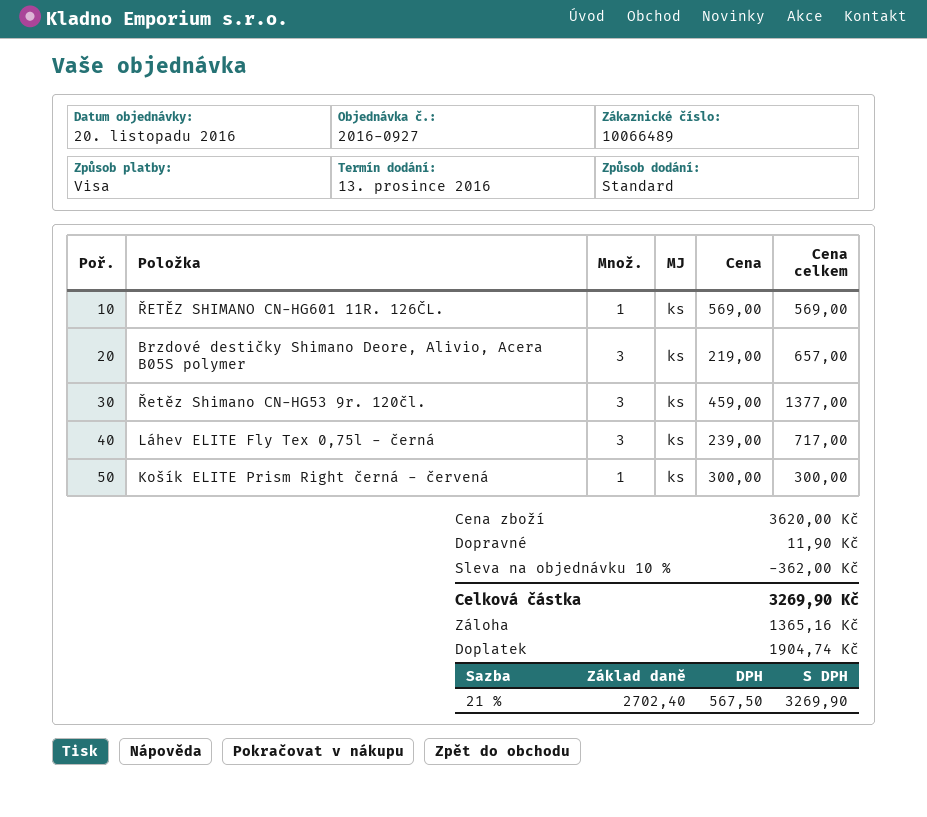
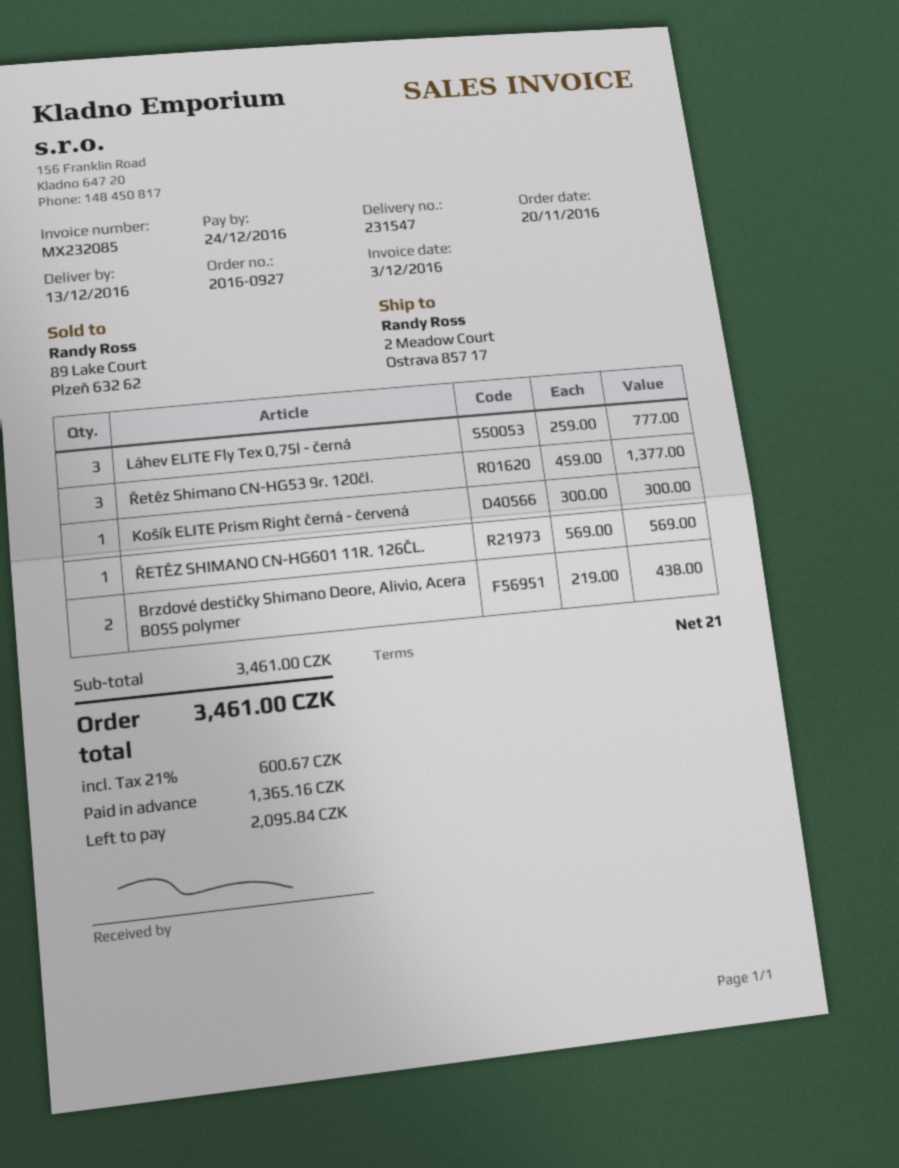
Brzdové destičky Shimano Deore, Alivio, Acera B05S polymer: 3 x 219.00 = 657.00 -> 2 x 219.00 = 438.00
Láhev ELITE Fly Tex 0,75l - černá: 3 x 239.00 = 717.00 -> 3 x 259.00 = 777.00
subtotal: 3620.00 -> 3461.00
discount: 10% = 362.00 -> none
shipping: 11.90 -> none
tax: 21% = 567.50 -> 21% = 600.67
total: 3269.90 -> 3461.00
balance: 1904.74 -> 2095.84

